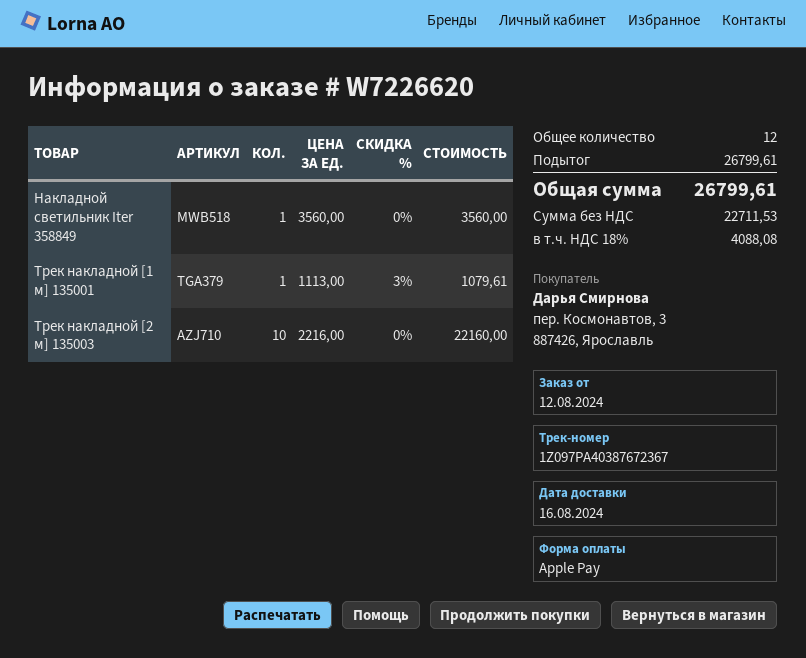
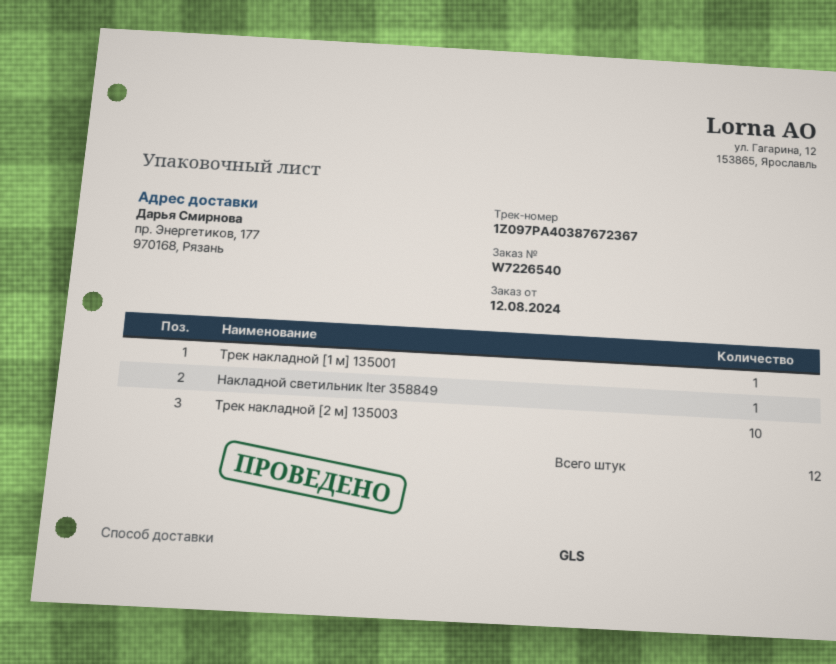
order number: W7226620 -> W7226540

